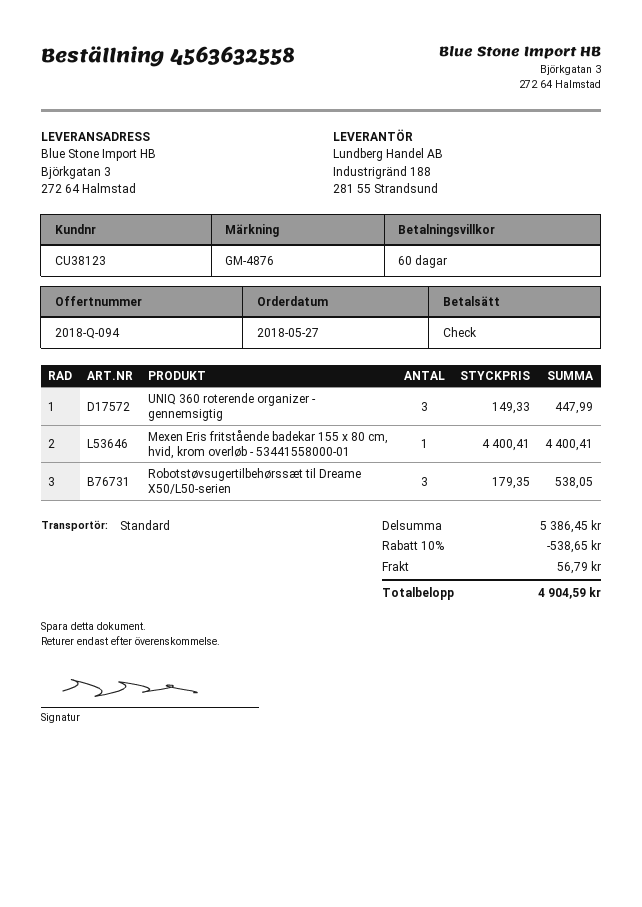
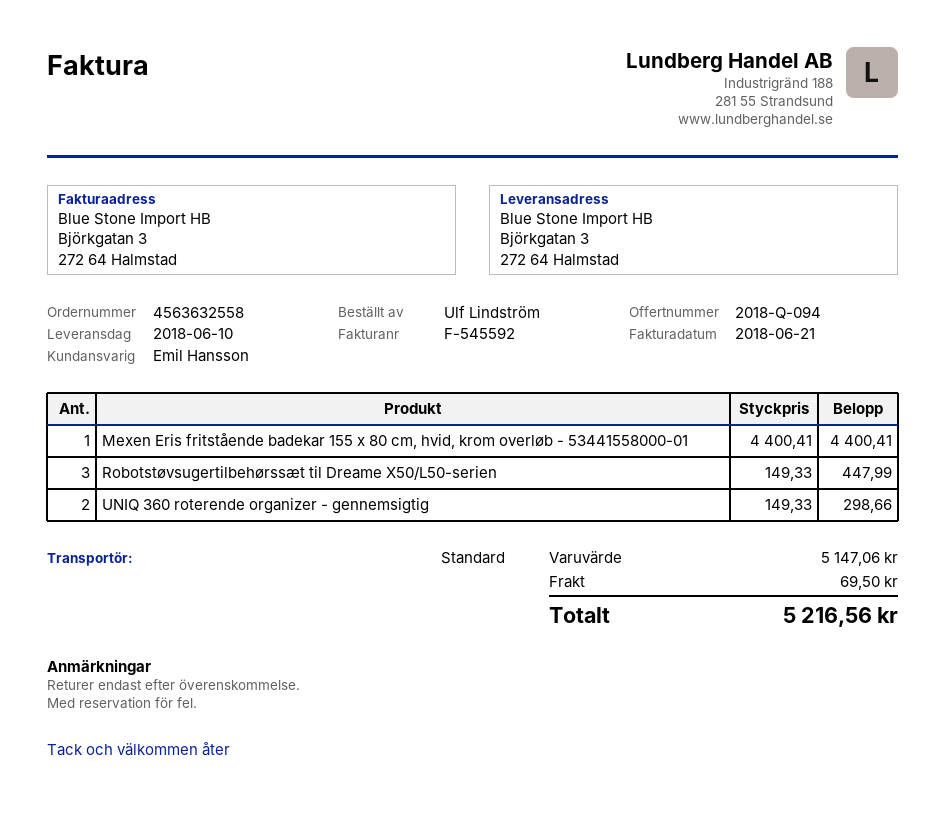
UNIQ 360 roterende organizer - gennemsigtig: 3 x 149.33 = 447.99 -> 2 x 149.33 = 298.66
Robotstøvsugertilbehørssæt til Dreame X50/L50-serien: 3 x 179.35 = 538.05 -> 3 x 149.33 = 447.99
subtotal: 5386.45 -> 5147.06
discount: 10% = 538.65 -> none
shipping: 56.79 -> 69.50
total: 4904.59 -> 5216.56

